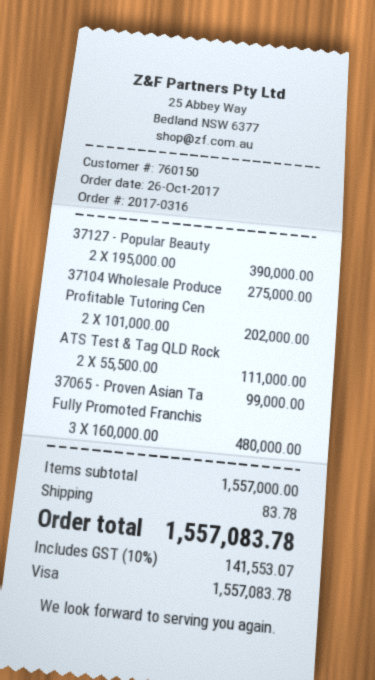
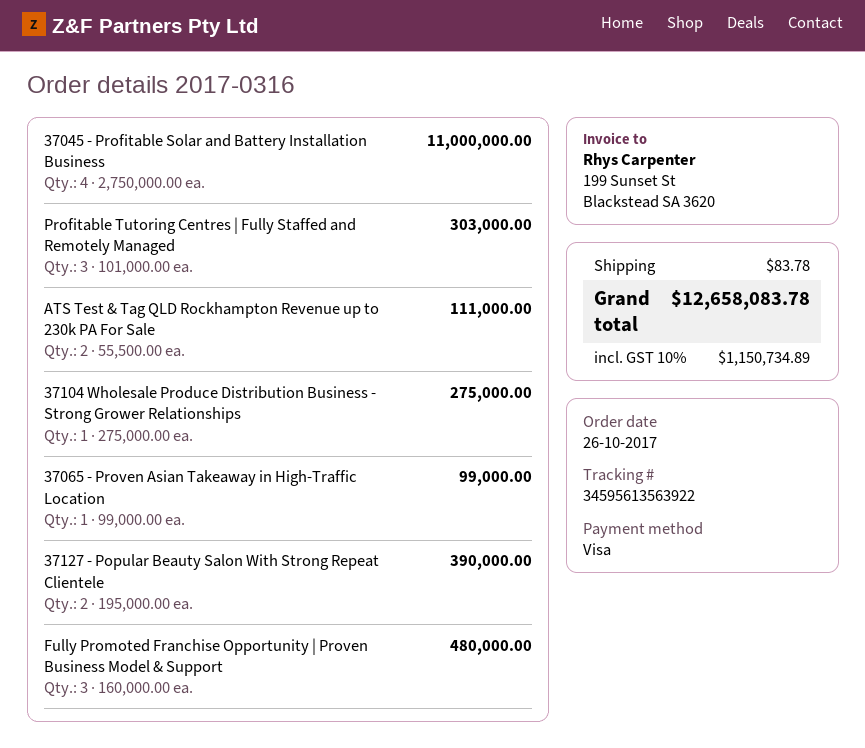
Profitable Tutoring Cen: 2 x 101000.00 = 202000.00 -> 3 x 101000.00 = 303000.00
37045 - Profitable Solar and Battery Installation Business: none -> 4 x 2750000.00 = 11000000.00
tax: 10% = 141553.07 -> 10% = 1150734.89
total: 1557083.78 -> 12658083.78

